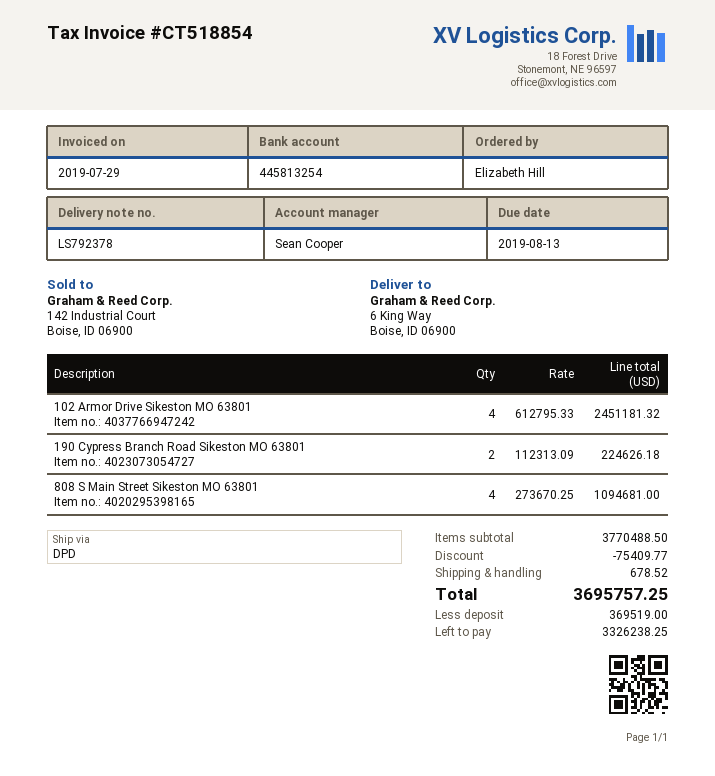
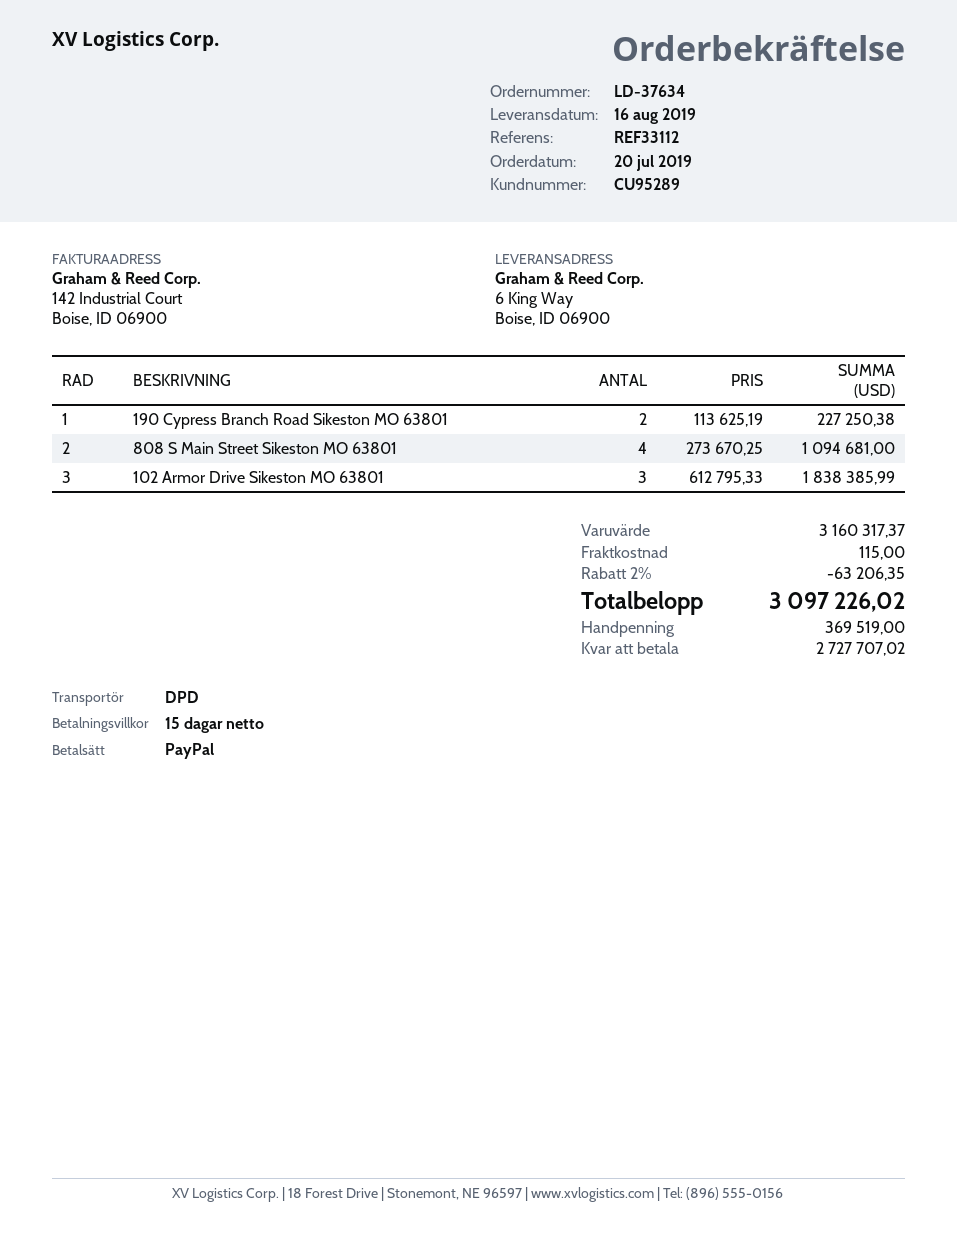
102 Armor Drive Sikeston MO 63801: 4 x 612795.33 = 2451181.32 -> 3 x 612795.33 = 1838385.99
190 Cypress Branch Road Sikeston MO 63801: 2 x 112313.09 = 224626.18 -> 2 x 113625.19 = 227250.38
subtotal: 3770488.50 -> 3160317.37
discount: 75409.77 -> 63206.35
shipping: 678.52 -> 115.00
total: 3695757.25 -> 3097226.02
balance: 3326238.25 -> 2727707.02

